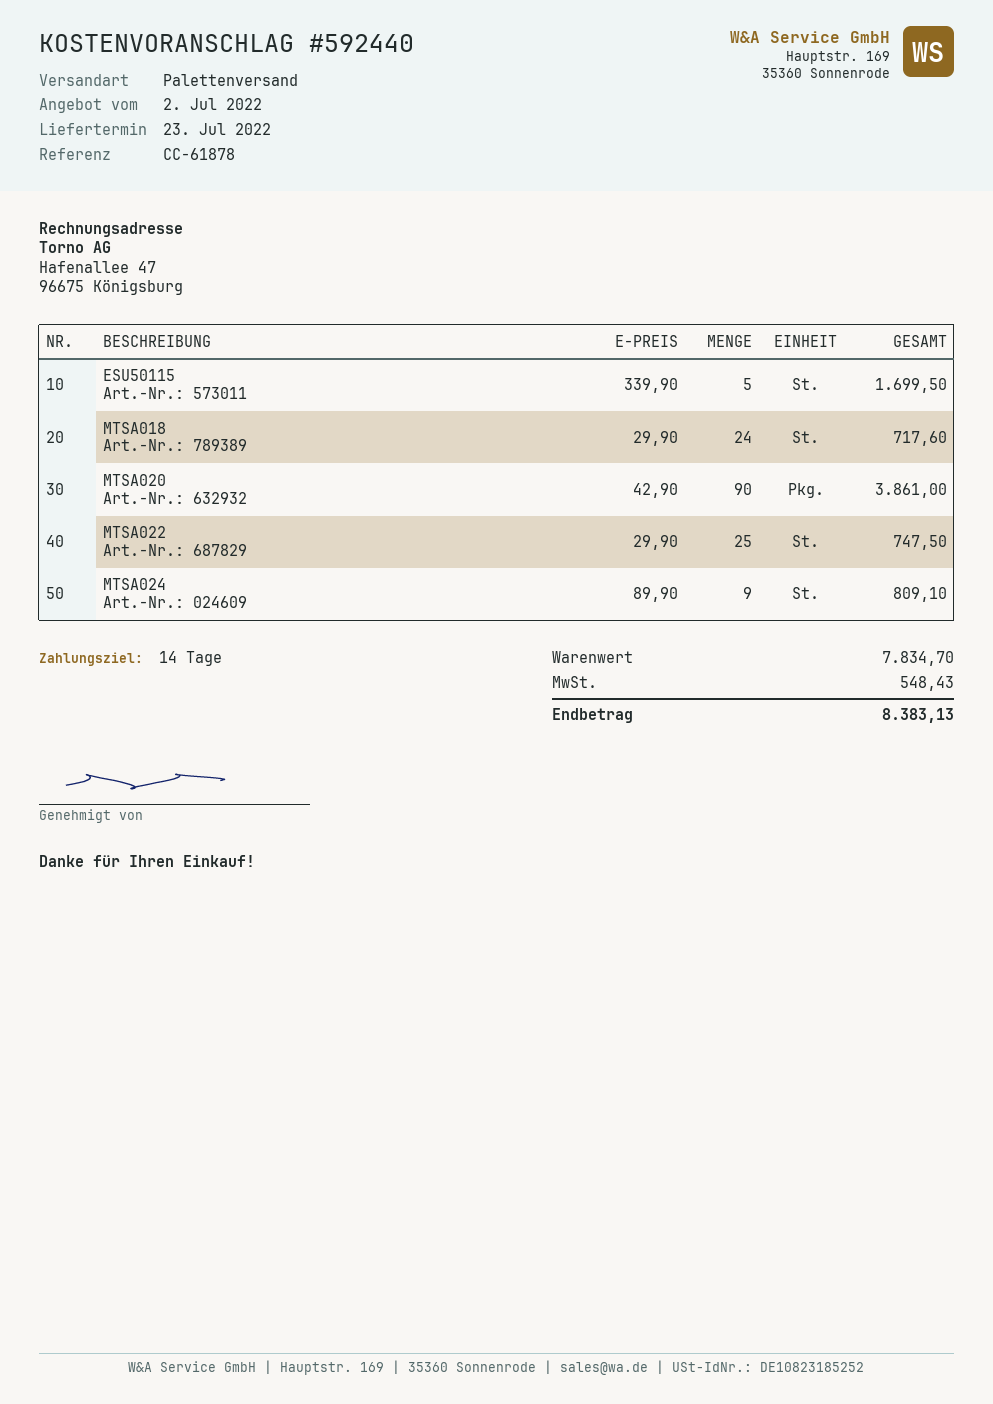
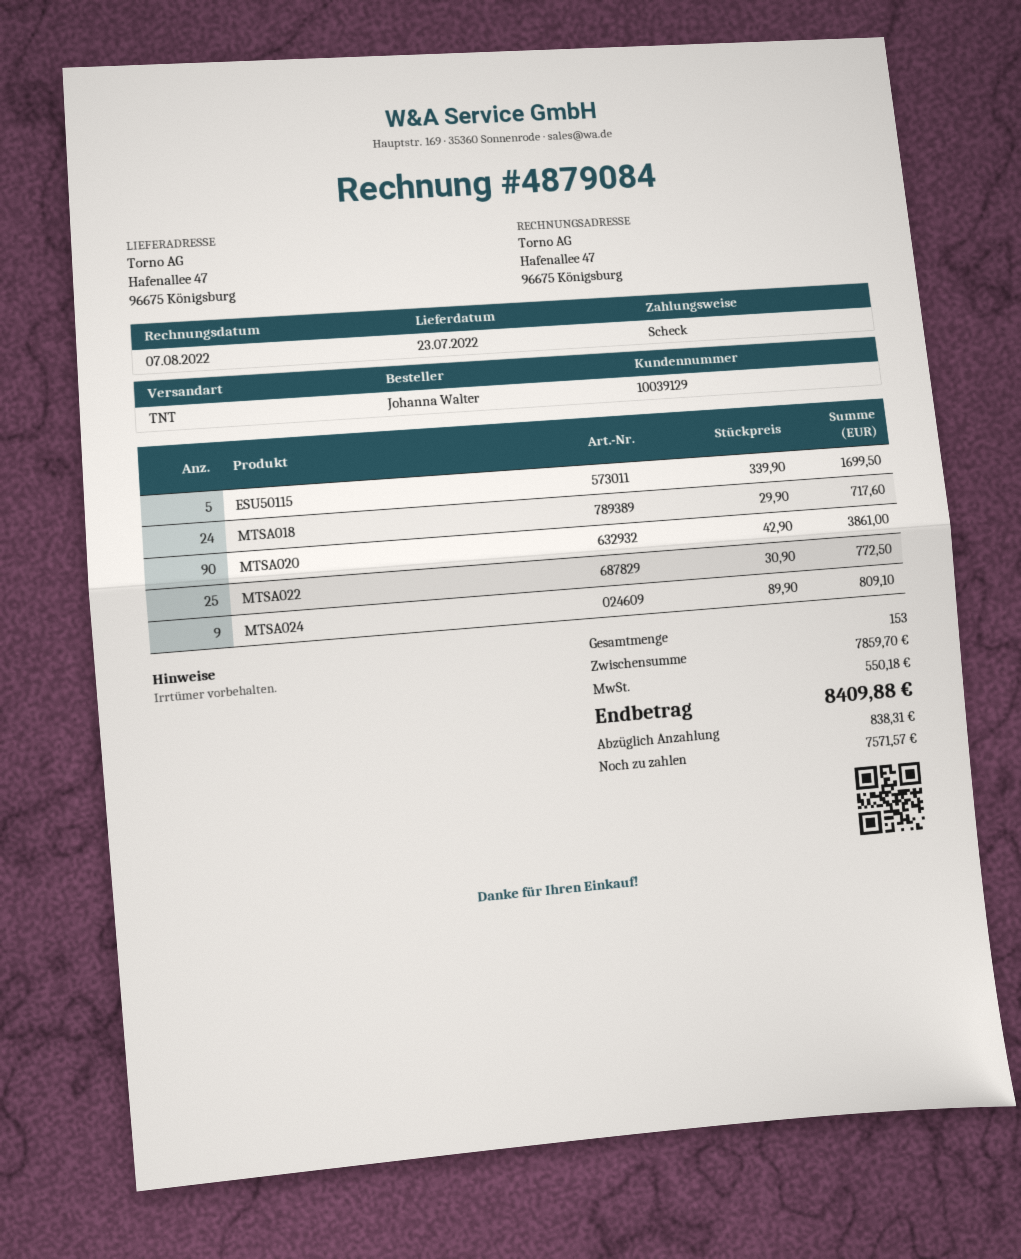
shipping method: pallet freight -> TNT
MTSA022: 25 x 29.90 = 747.50 -> 25 x 30.90 = 772.50
subtotal: 7834.70 -> 7859.70
tax: 548.43 -> 550.18
total: 8383.13 -> 8409.88

